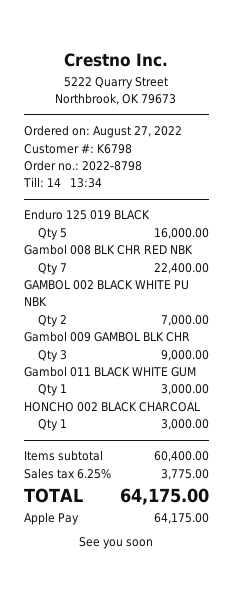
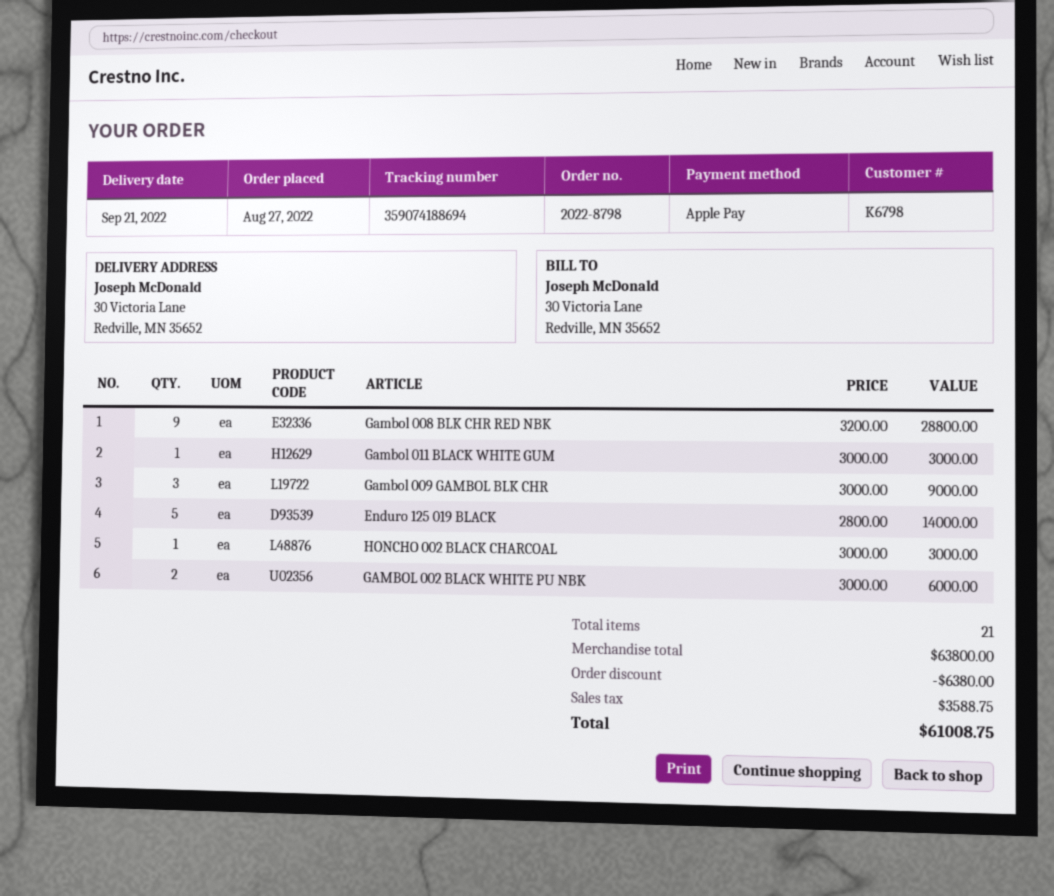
Enduro 125 019 BLACK: 5 for 16000.00 -> 5 for 14000.00
Gambol 008 BLK CHR RED NBK: 7 for 22400.00 -> 9 for 28800.00
GAMBOL 002 BLACK WHITE PU NBK: 2 for 7000.00 -> 2 for 6000.00
subtotal: 60400.00 -> 63800.00
discount: none -> 6380.00
tax: 3775.00 -> 3588.75
total: 64175.00 -> 61008.75

